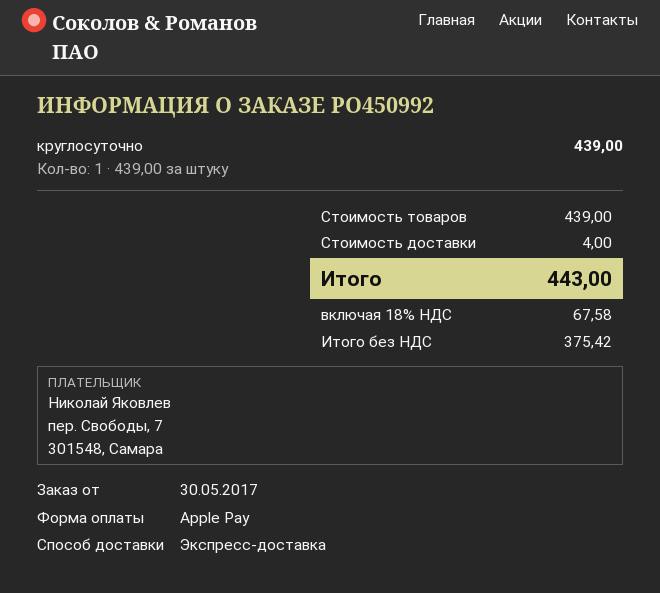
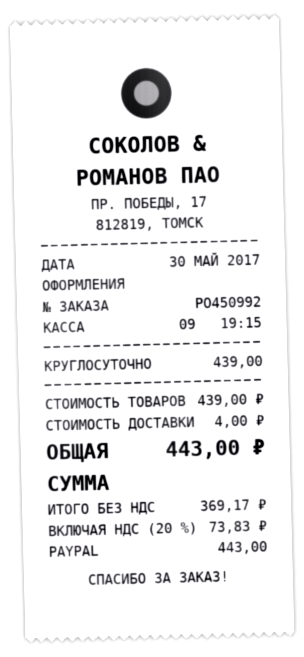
payment method: Apple Pay -> PayPal
net: 375.42 -> 369.17
tax: 18% = 67.58 -> 20% = 73.83

